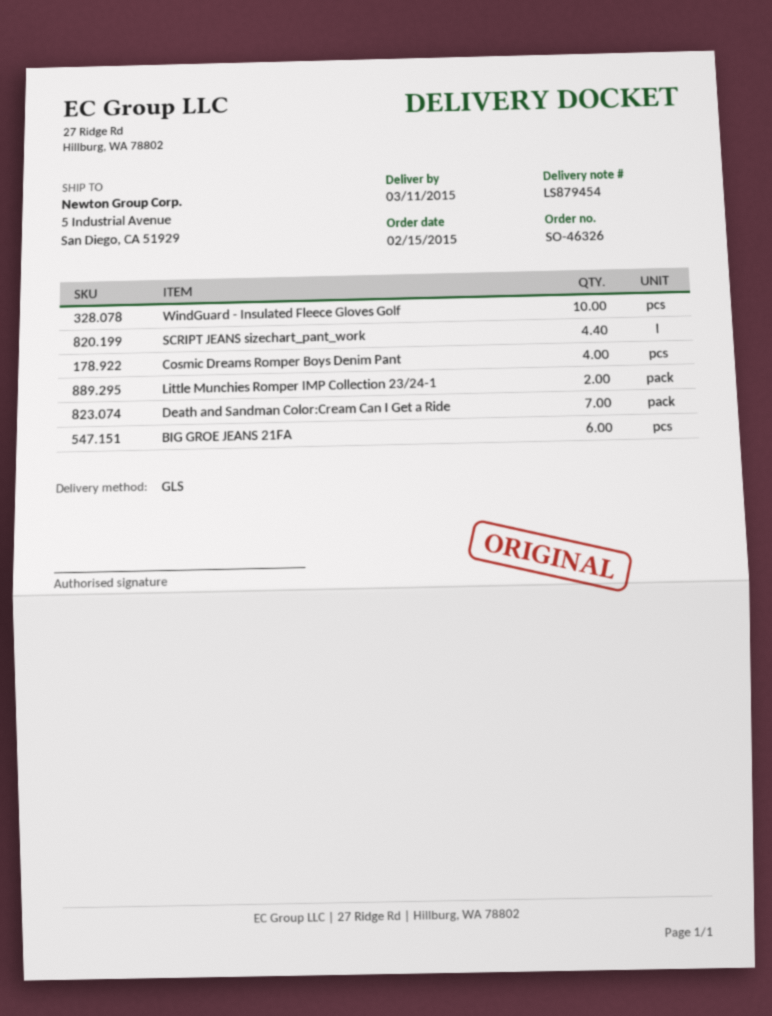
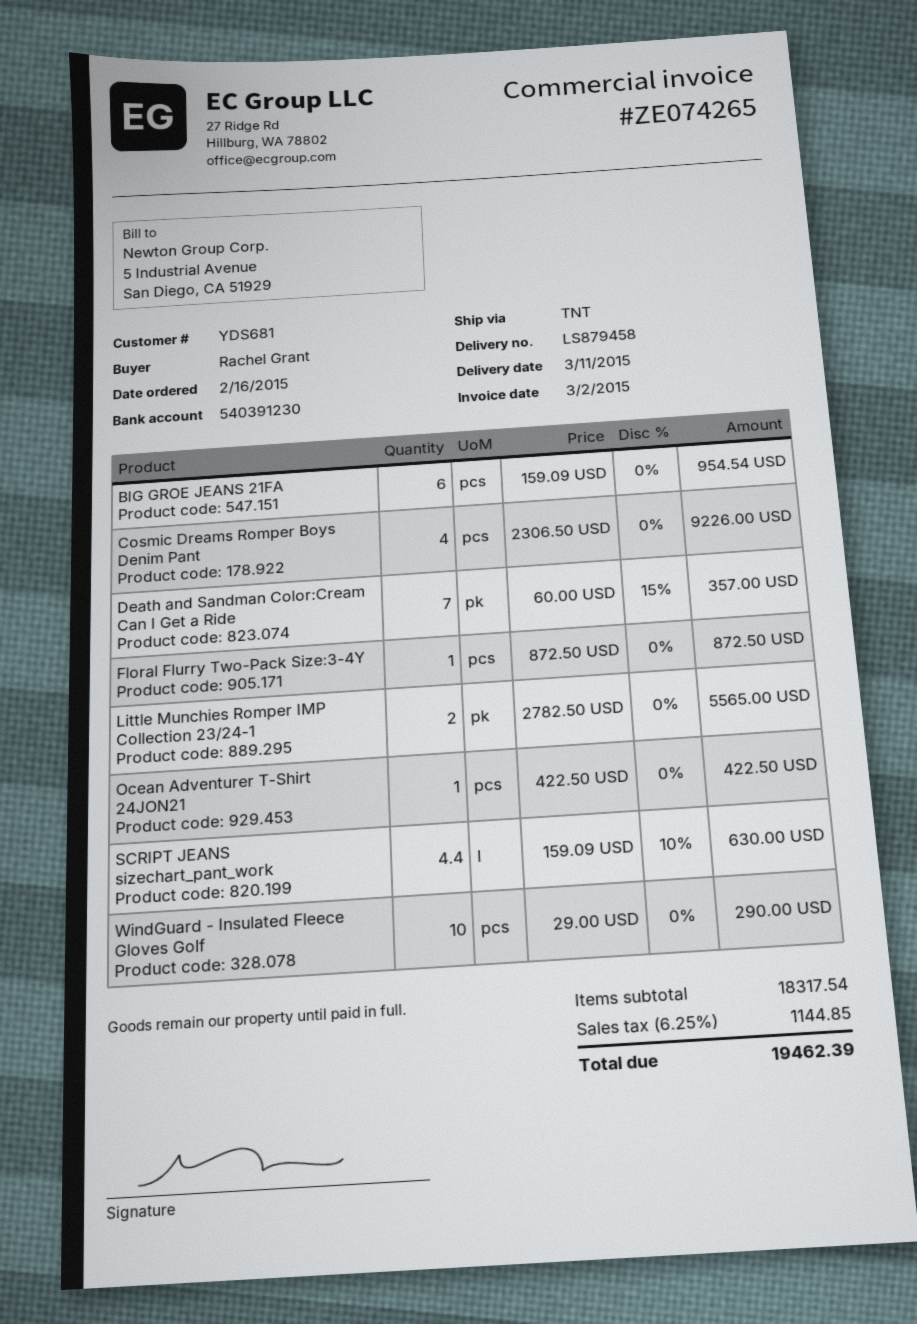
order date: 2015-02-15 -> 2015-02-16
delivery note number: LS879454 -> LS879458
shipping method: GLS -> TNT
Floral Flurry Two-Pack Size:3-4Y: none -> 1
Ocean Adventurer T-Shirt 24JON21: none -> 1

